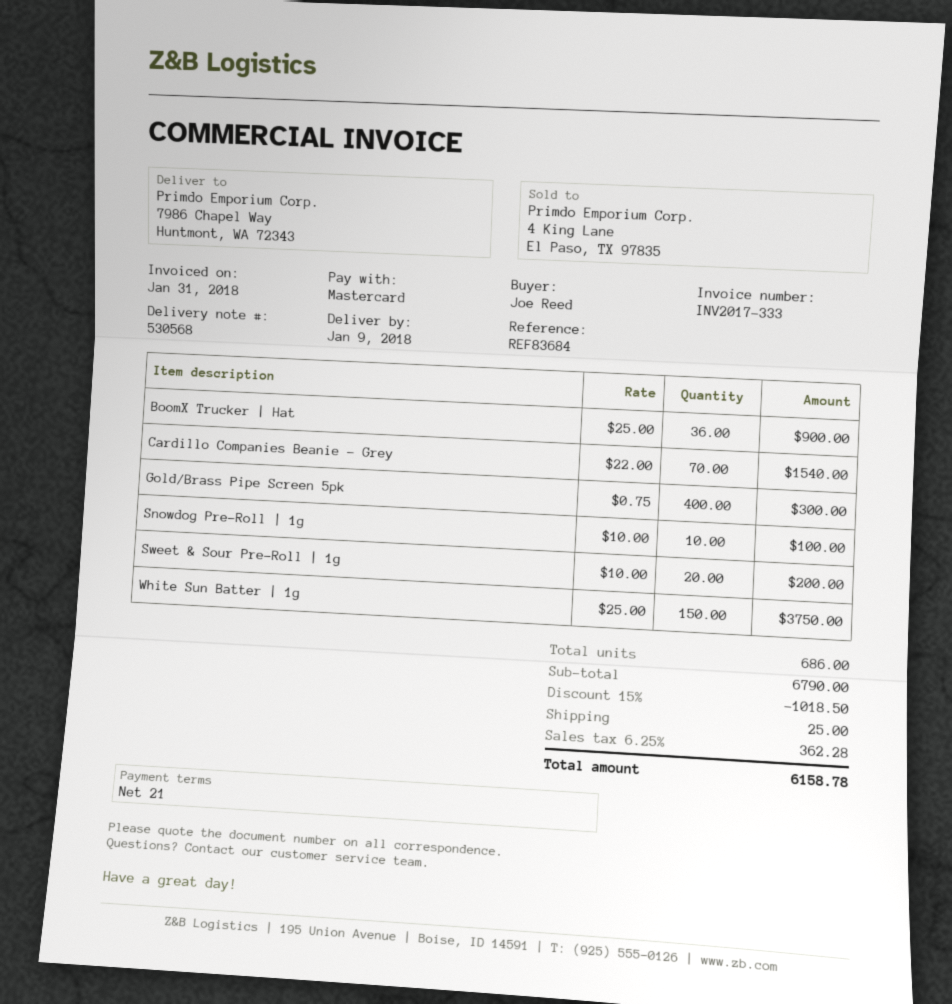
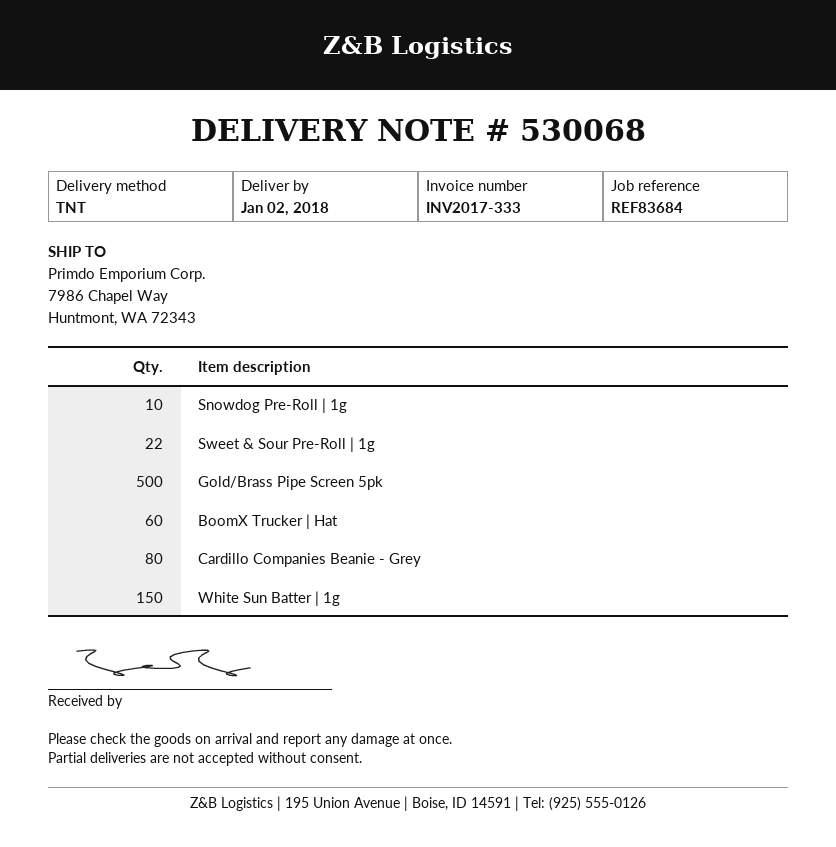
delivery note number: 530568 -> 530068
delivery date: 2018-01-09 -> 2018-01-02
BoomX Trucker | Hat: 36 -> 60
Cardillo Companies Beanie - Grey: 70 -> 80
Gold/Brass Pipe Screen 5pk: 400 -> 500
Sweet & Sour Pre-Roll | 1g: 20 -> 22

